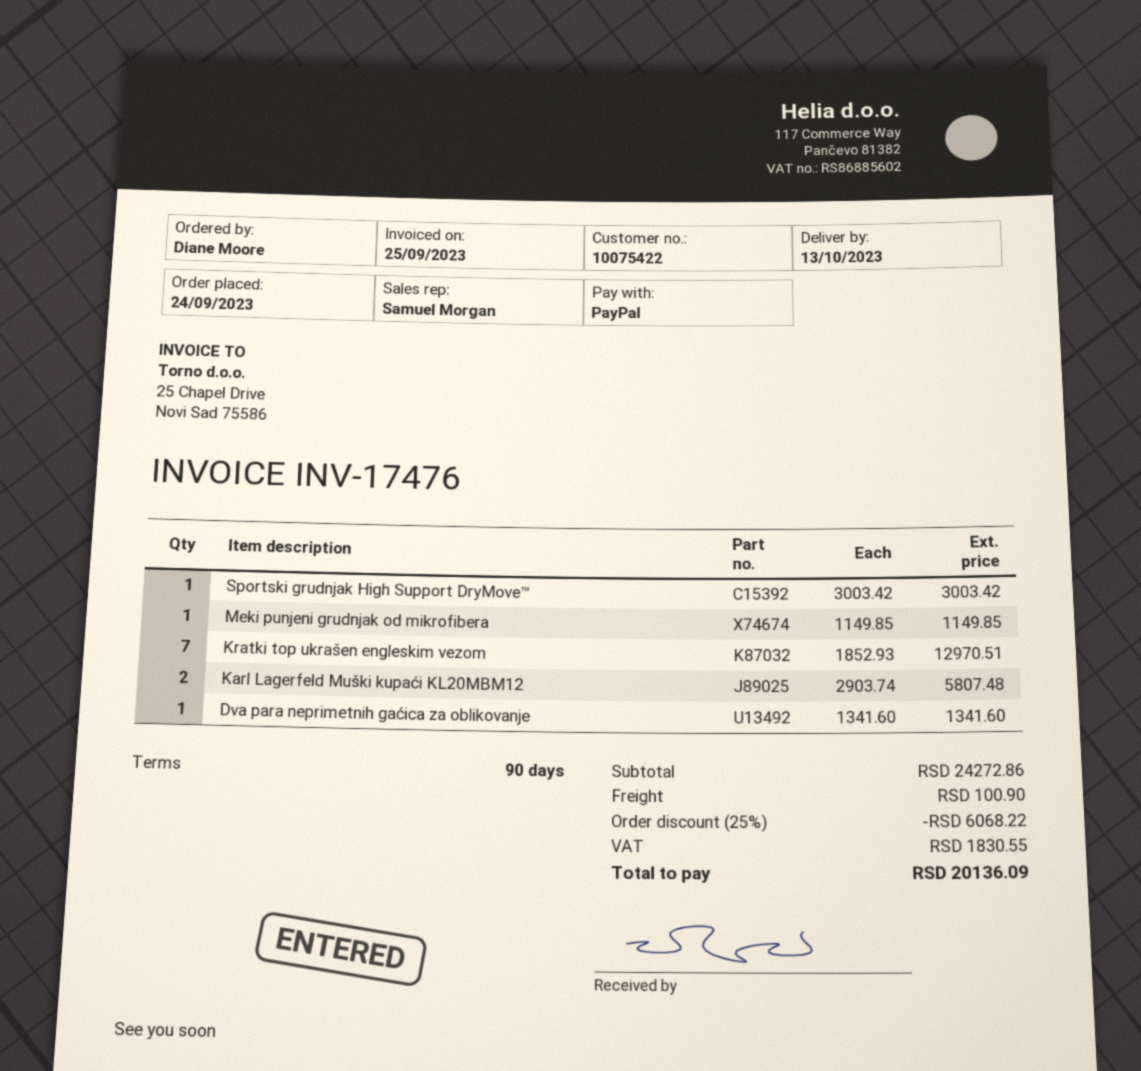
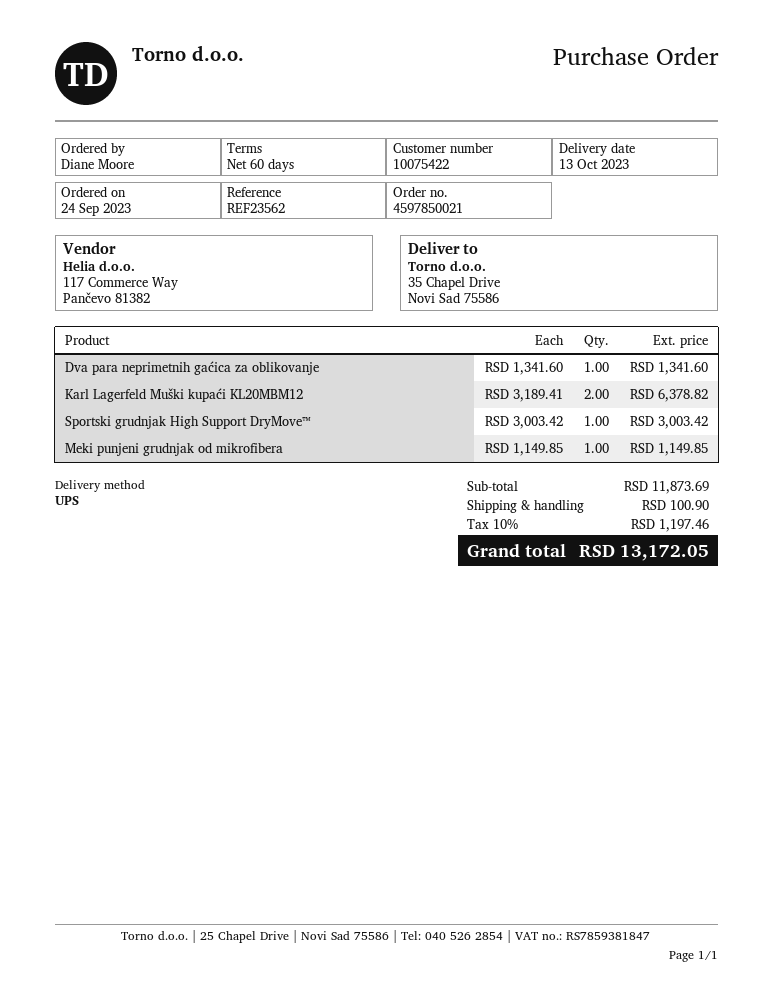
payment terms: 90 days -> 60 days
Kratki top ukrašen engleskim vezom: 7 x 1852.93 = 12970.51 -> none
Karl Lagerfeld Muški kupaći KL20MBM12: 2 x 2903.74 = 5807.48 -> 2 x 3189.41 = 6378.82
subtotal: 24272.86 -> 11873.69
discount: 25% = 6068.22 -> none
tax: 1830.55 -> 1197.46
total: 20136.09 -> 13172.05

